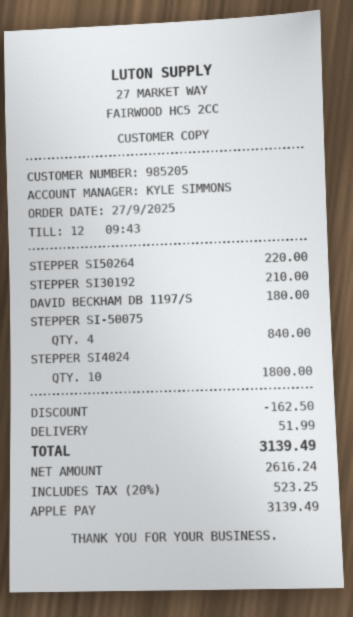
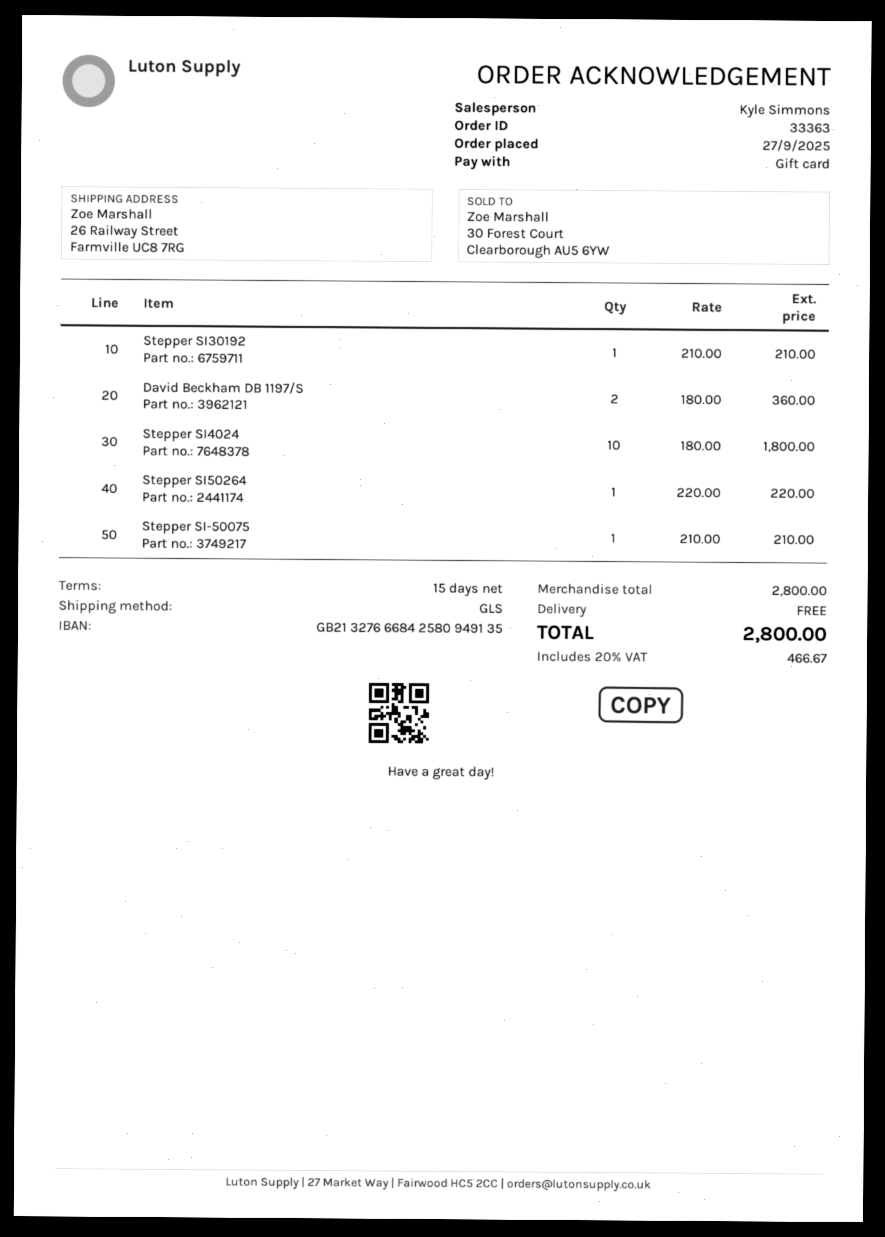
payment method: Apple Pay -> gift card
DAVID BECKHAM DB 1197/S: 1 for 180.00 -> 2 for 360.00
STEPPER SI-50075: 4 for 840.00 -> 1 for 210.00
discount: 162.50 -> none
shipping: 51.99 -> 0.00
tax: 20% = 523.25 -> 20% = 466.67
total: 3139.49 -> 2800.00

